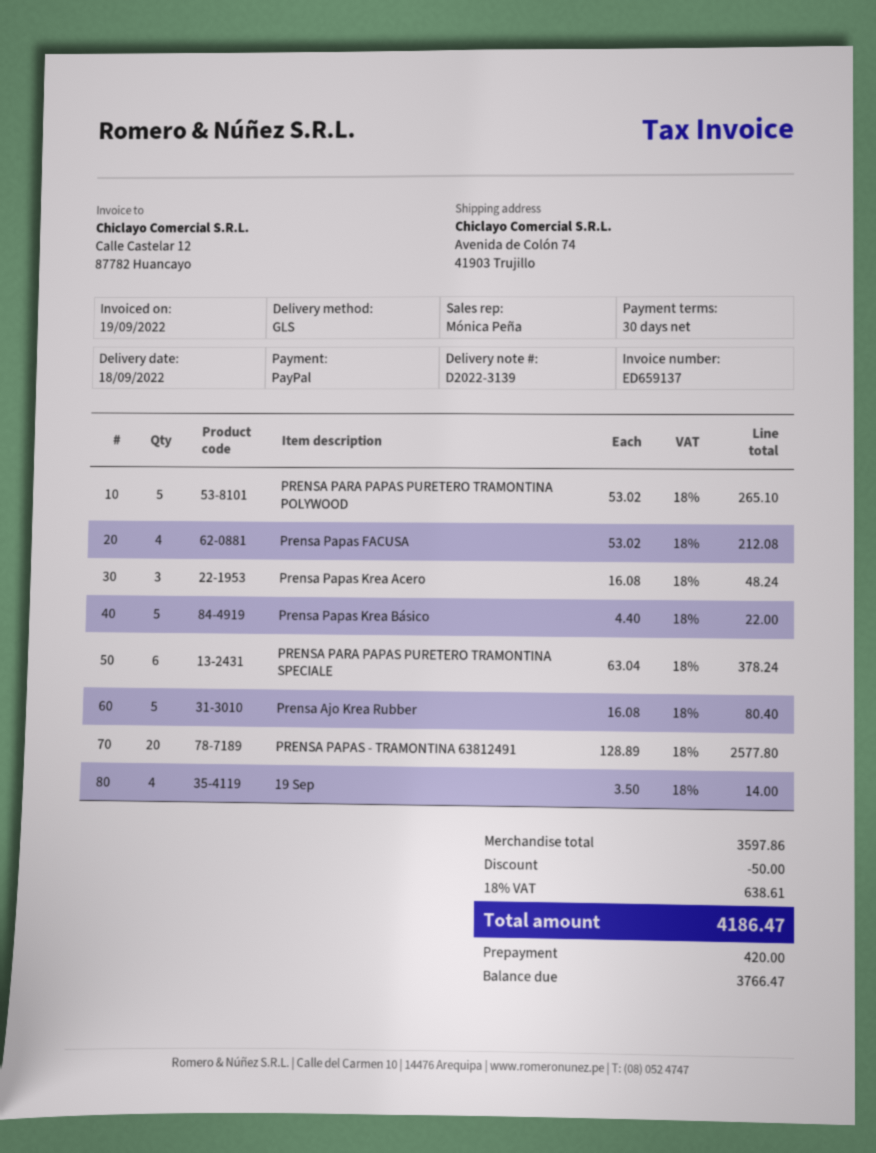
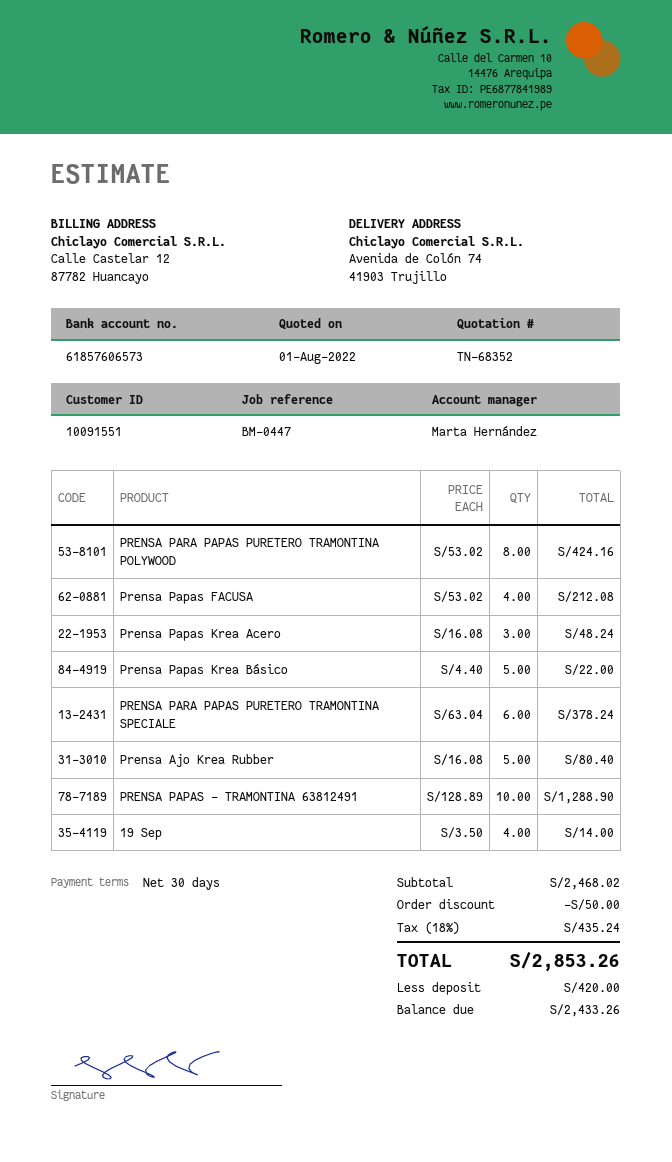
sales rep: Mónica Peña -> Marta Hernández
PRENSA PARA PAPAS PURETERO TRAMONTINA POLYWOOD: 5 x 53.02 = 265.10 -> 8 x 53.02 = 424.16
PRENSA PAPAS - TRAMONTINA 63812491: 20 x 128.89 = 2577.80 -> 10 x 128.89 = 1288.90
subtotal: 3597.86 -> 2468.02
tax: 18% = 638.61 -> 18% = 435.24
total: 4186.47 -> 2853.26
balance: 3766.47 -> 2433.26

